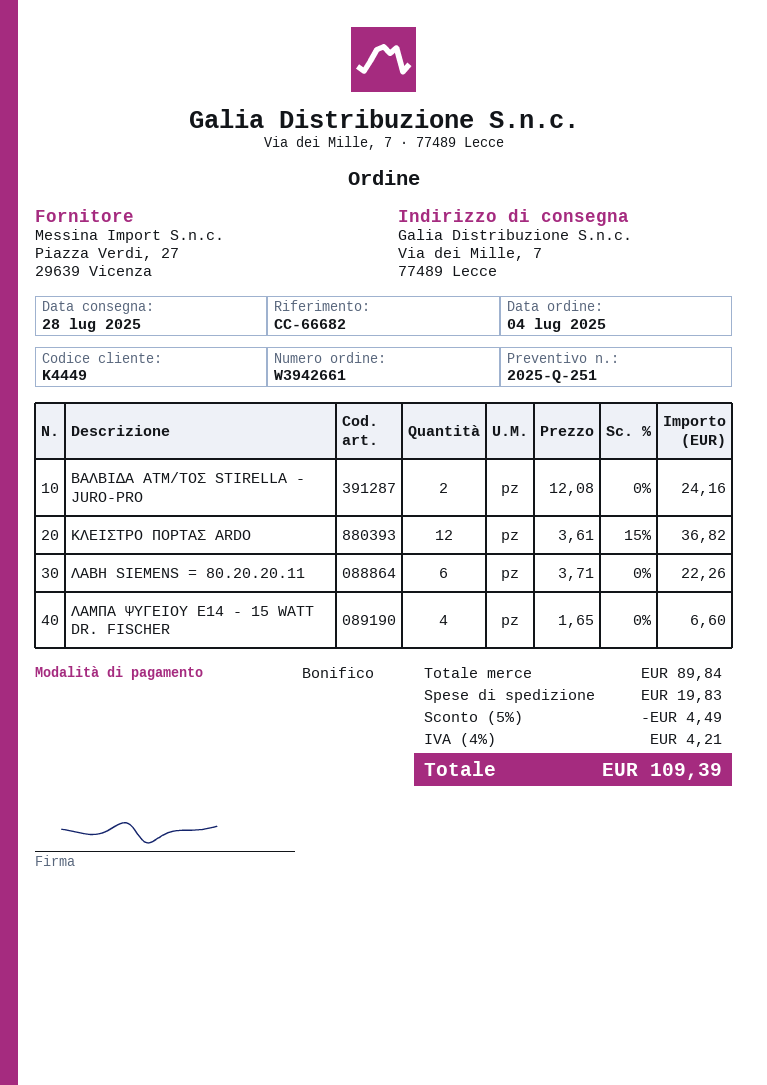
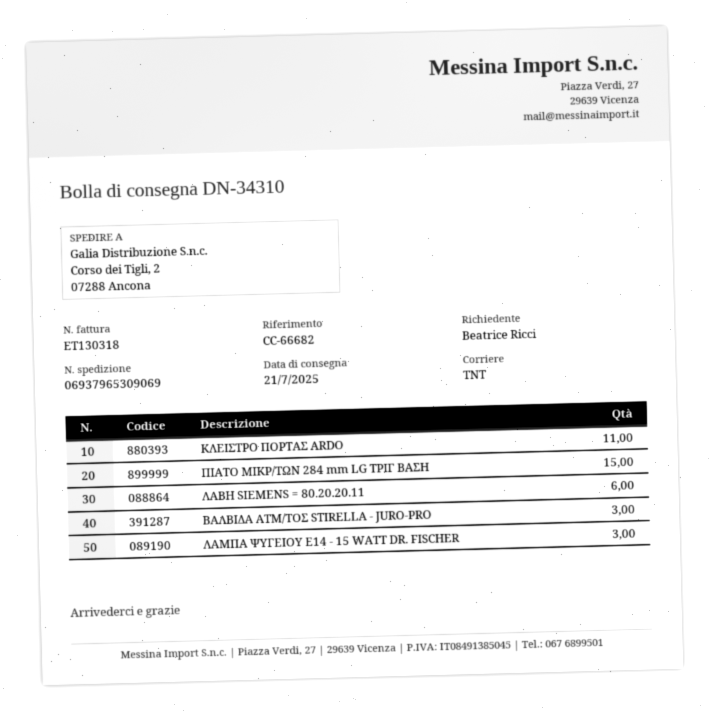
delivery date: 2025-07-28 -> 2025-07-21
ship to: Via dei Mille, 7, 77489 Lecce -> Corso dei Tigli, 2, 07288 Ancona
ΒΑΛΒΙΔΑ ΑΤΜ/ΤΟΣ STIRELLA - JURO-PRO: 2 -> 3
ΚΛΕΙΣΤΡΟ ΠΟΡΤΑΣ ARDO: 12 -> 11
ΛΑΜΠΑ ΨΥΓΕΙΟΥ E14 - 15 WATT DR. FISCHER: 4 -> 3
ΠΙΑΤΟ ΜΙΚΡ/ΤΩΝ 284 mm LG ΤΡΙΓ ΒΑΣΗ: none -> 15

